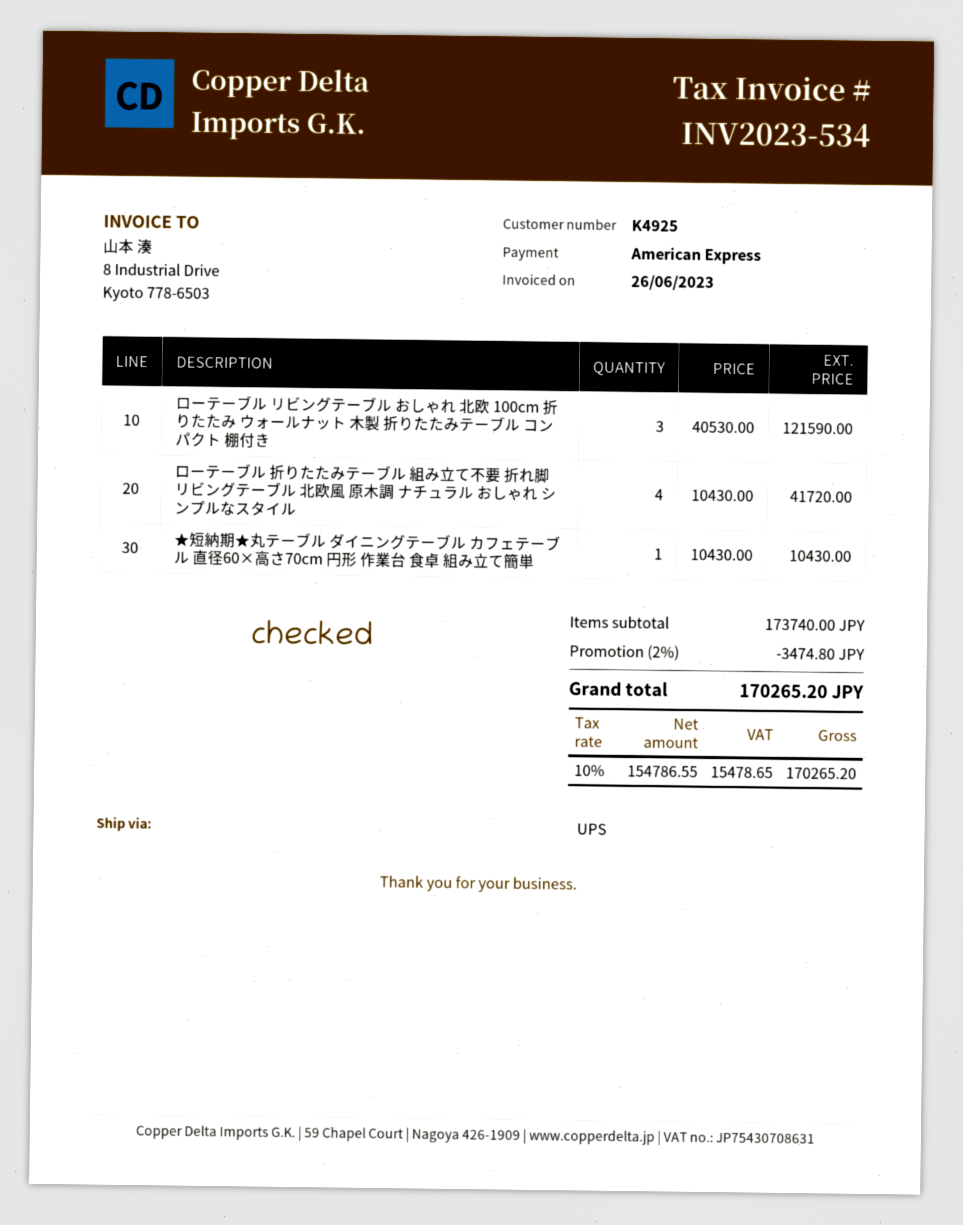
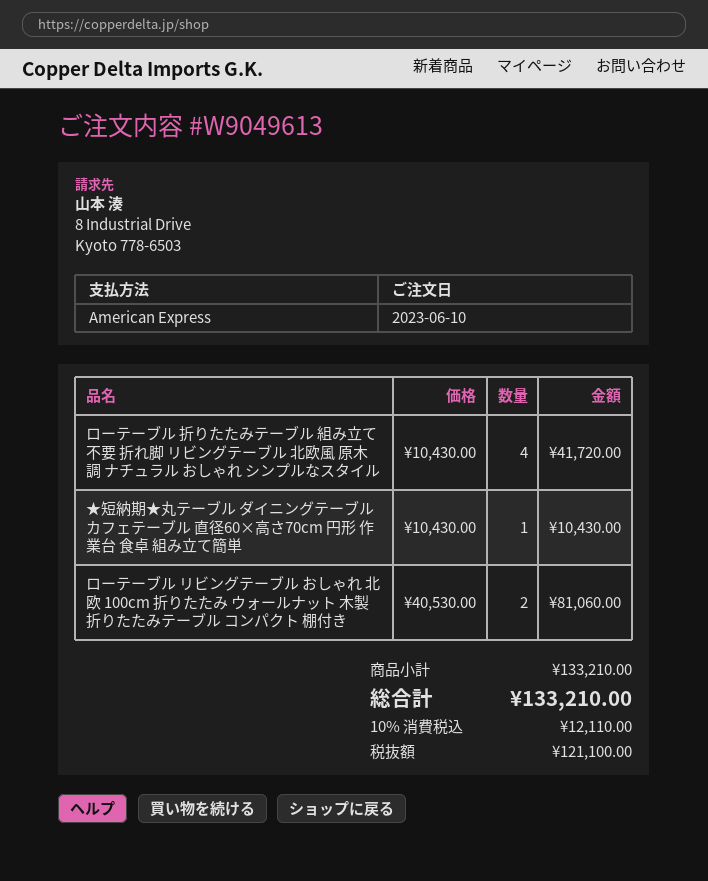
ローテーブル リビングテーブル おしゃれ 北欧 100cm 折りたたみ ウォールナット 木製 折りたたみテーブル コンパクト 棚付き: 3 x 40530.00 = 121590.00 -> 2 x 40530.00 = 81060.00
subtotal: 173740.00 -> 133210.00
discount: 2% = 3474.80 -> none
net: 154786.55 -> 121100.00
tax: 10% = 15478.65 -> 10% = 12110.00
total: 170265.20 -> 133210.00

